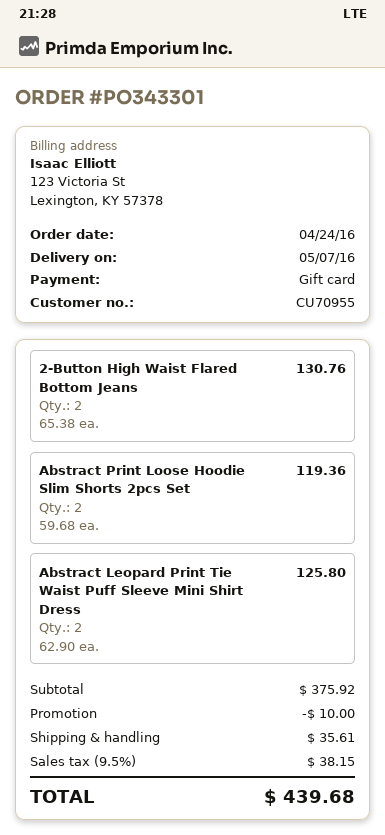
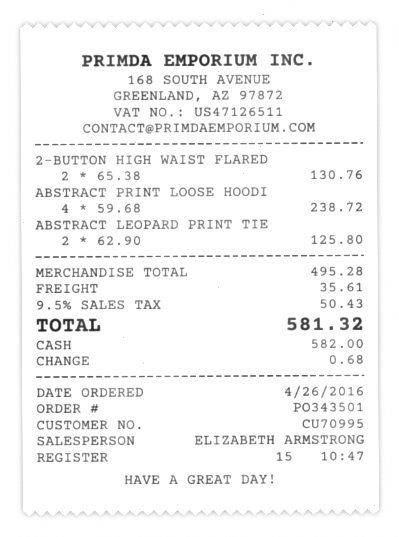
order number: PO343301 -> PO343501
order date: 2016-04-24 -> 2016-04-26
customer number: CU70955 -> CU70995
payment method: gift card -> cash
Abstract Print Loose Hoodie Slim Shorts 2pcs Set: 2 x 59.68 = 119.36 -> 4 x 59.68 = 238.72
subtotal: 375.92 -> 495.28
discount: 10.00 -> none
tax: 9.5% = 38.15 -> 9.5% = 50.43
total: 439.68 -> 581.32

